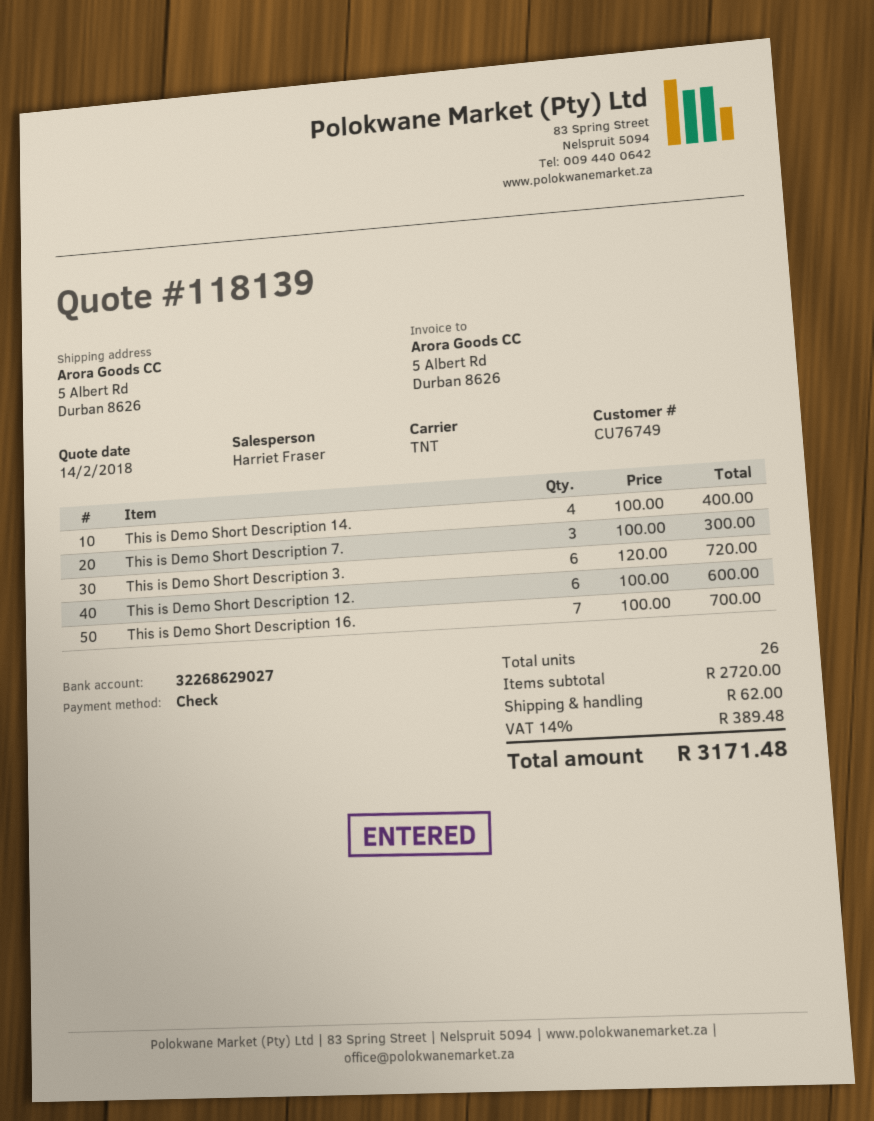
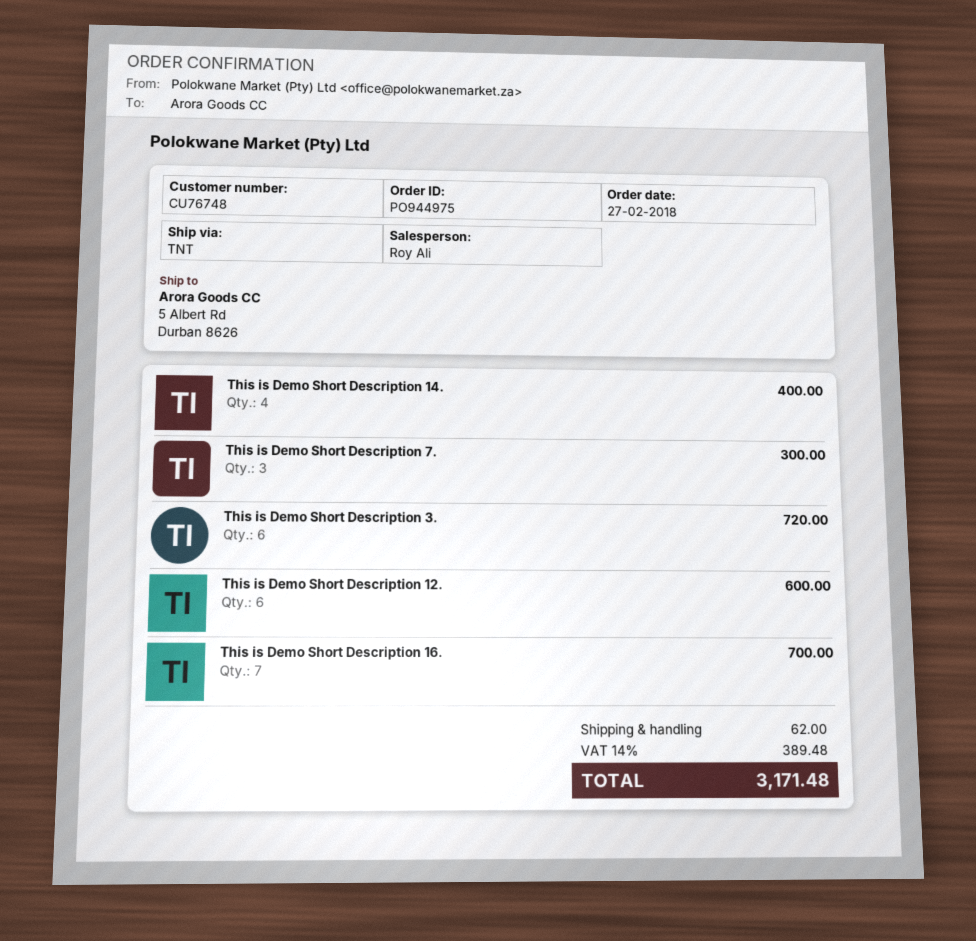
customer number: CU76749 -> CU76748
sales rep: Harriet Fraser -> Roy Ali

